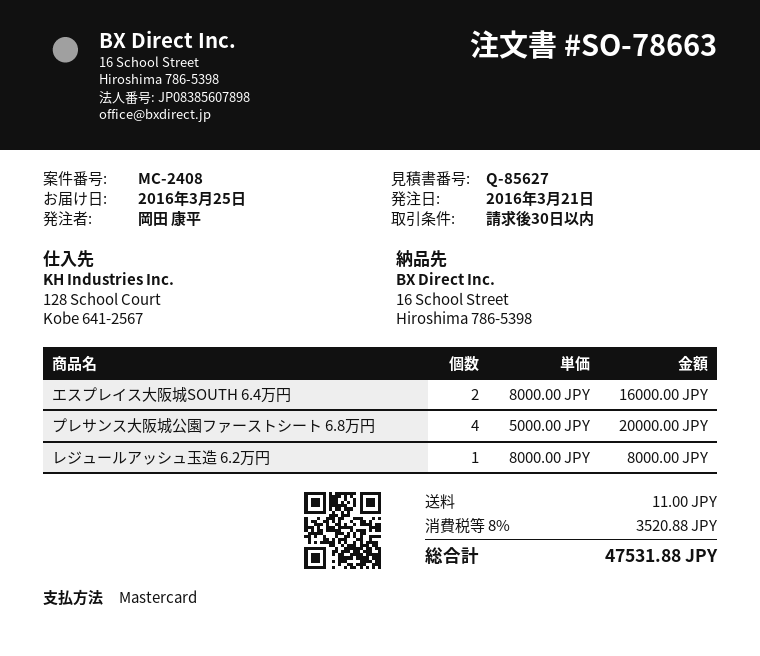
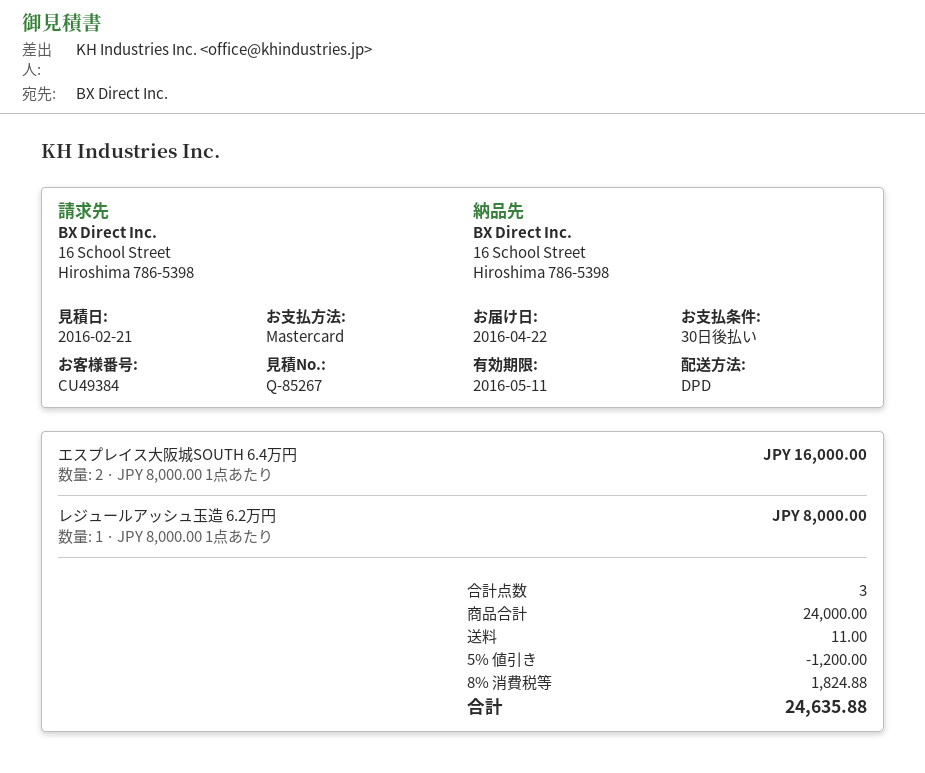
quote number: Q-85627 -> Q-85267
delivery date: 2016-03-25 -> 2016-04-22
プレサンス大阪城公園ファーストシート 6.8万円: 4 x 5000.00 = 20000.00 -> none
discount: none -> 5% = 1200.00
tax: 8% = 3520.88 -> 8% = 1824.88
total: 47531.88 -> 24635.88

